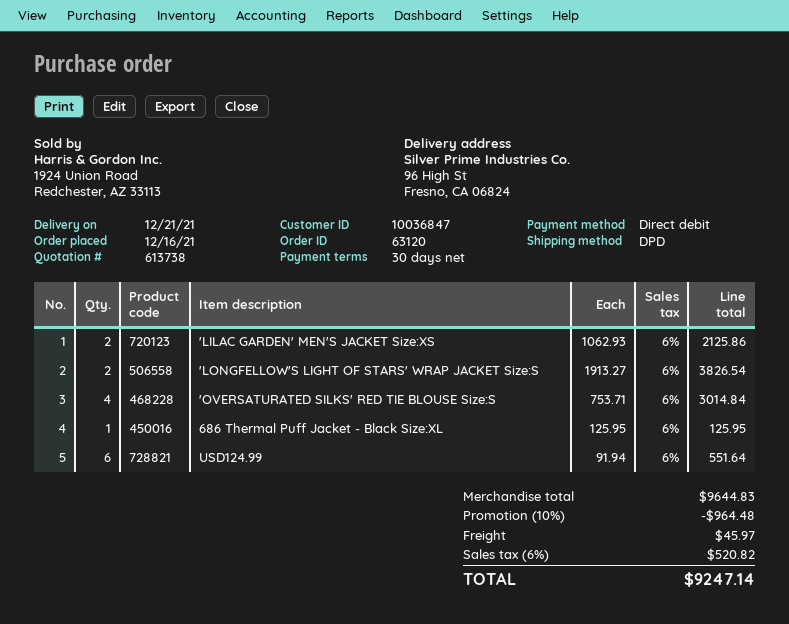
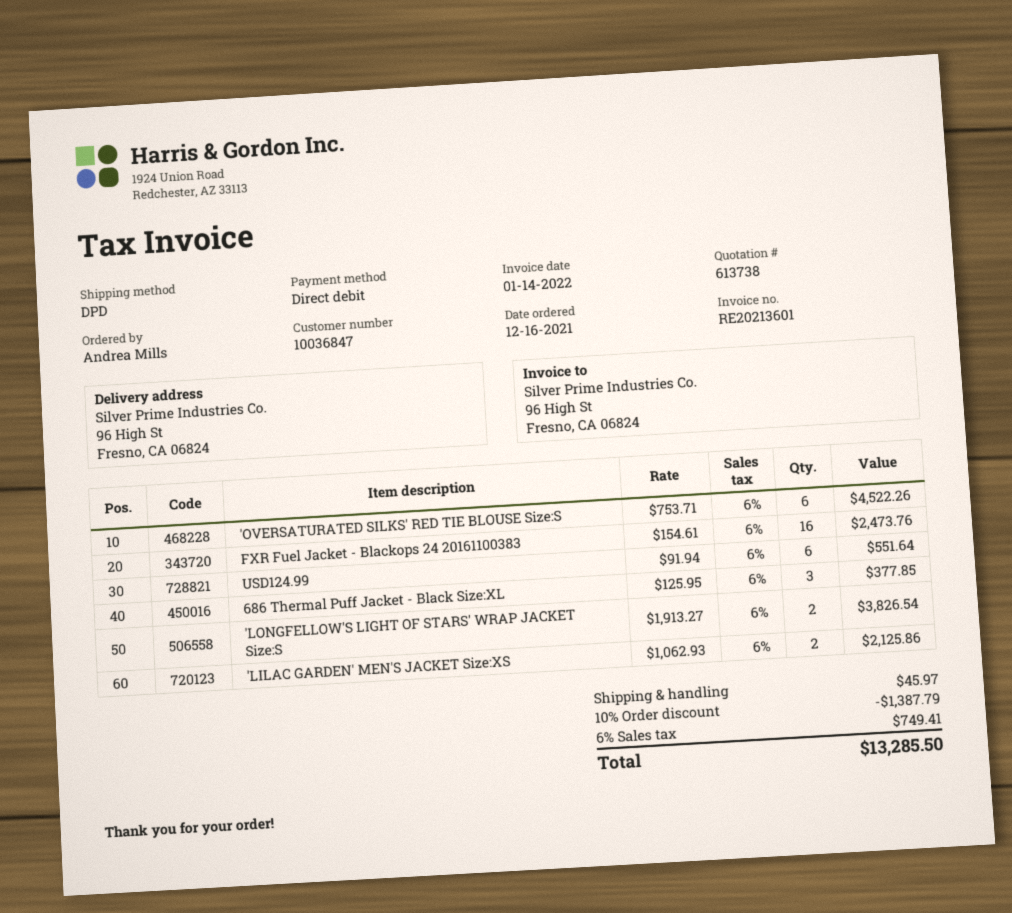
'OVERSATURATED SILKS' RED TIE BLOUSE Size:S: 4 x 753.71 = 3014.84 -> 6 x 753.71 = 4522.26
686 Thermal Puff Jacket - Black Size:XL: 1 x 125.95 = 125.95 -> 3 x 125.95 = 377.85
FXR Fuel Jacket - Blackops 24 20161100383: none -> 16 x 154.61 = 2473.76
discount: 10% = 964.48 -> 10% = 1387.79
tax: 6% = 520.82 -> 6% = 749.41
total: 9247.14 -> 13285.50

